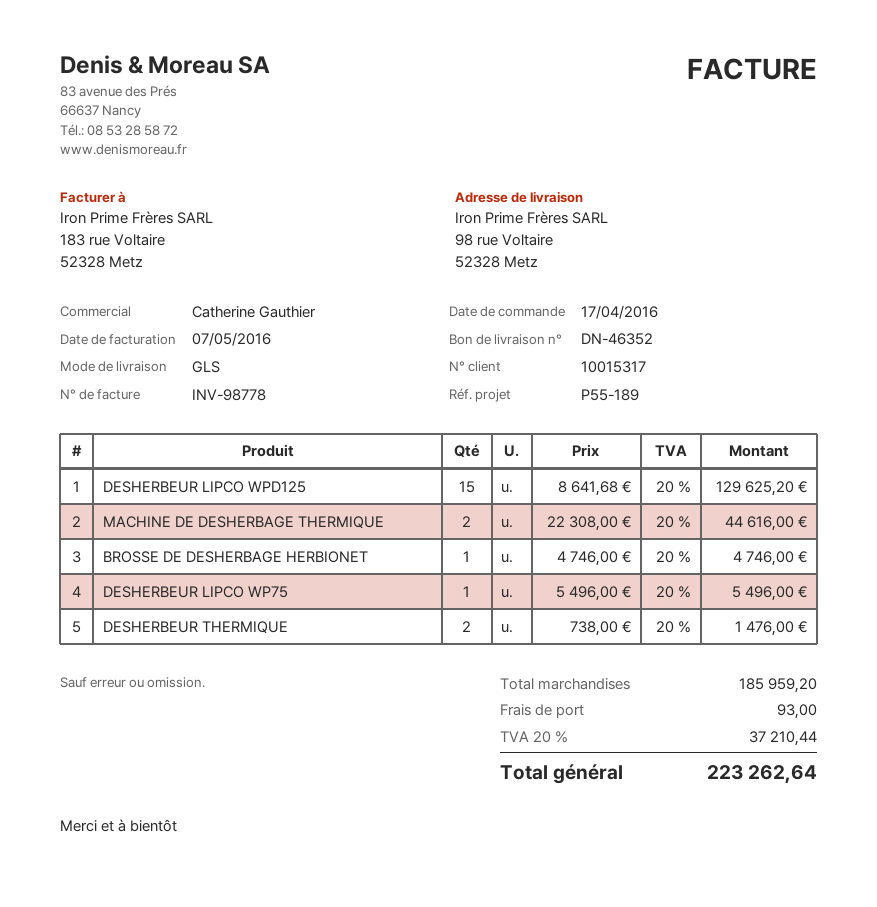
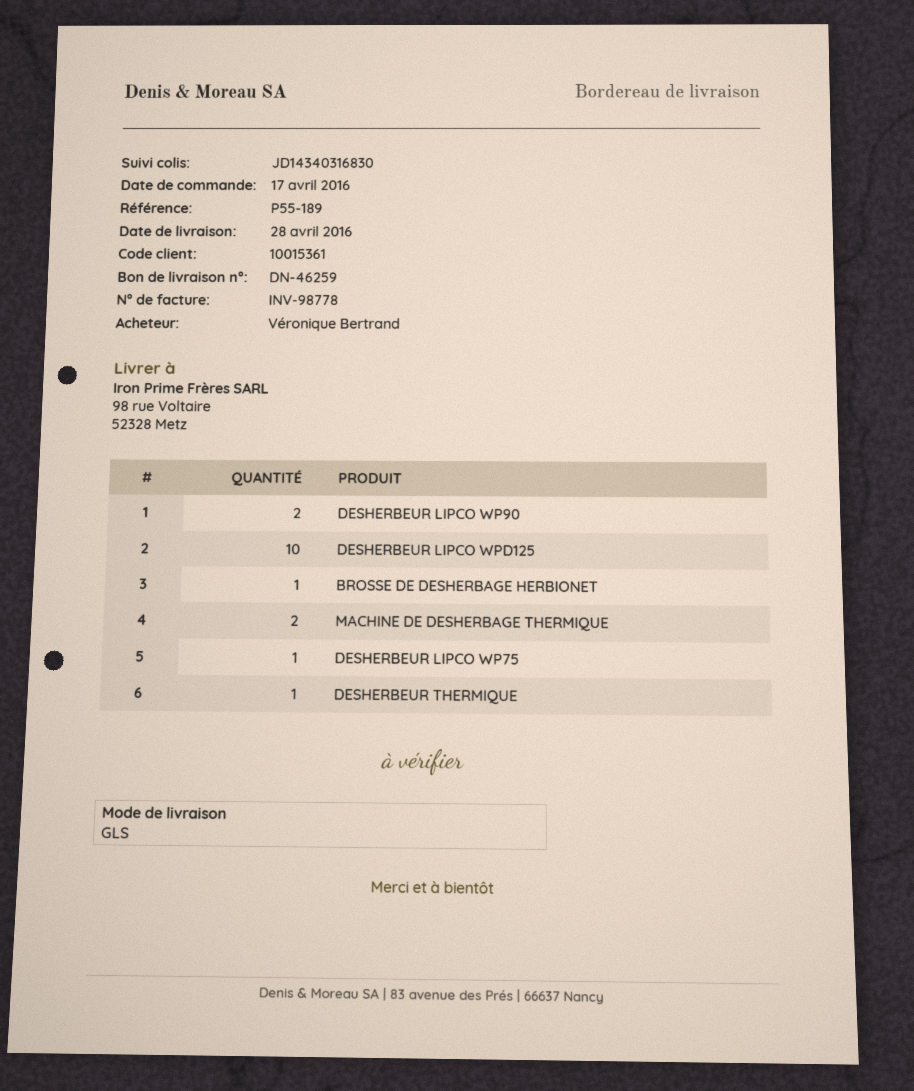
delivery note number: DN-46352 -> DN-46259
customer number: 10015317 -> 10015361
DESHERBEUR LIPCO WPD125: 15 -> 10
DESHERBEUR THERMIQUE: 2 -> 1
DESHERBEUR LIPCO WP90: none -> 2

